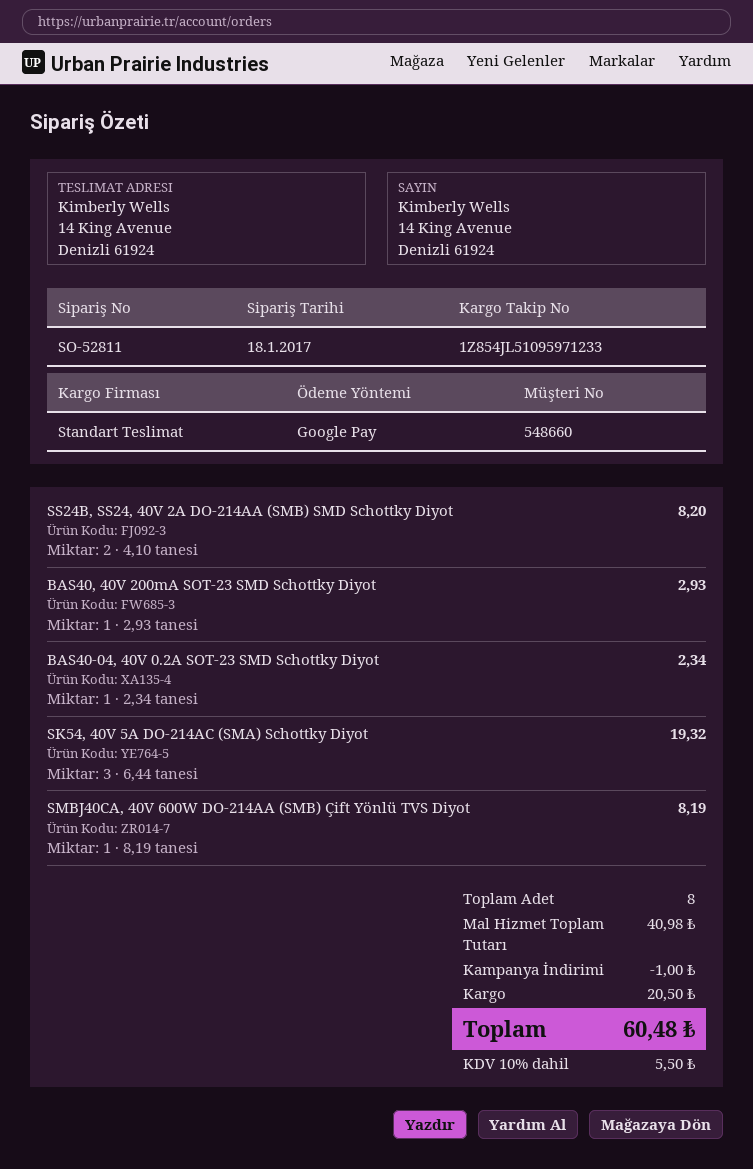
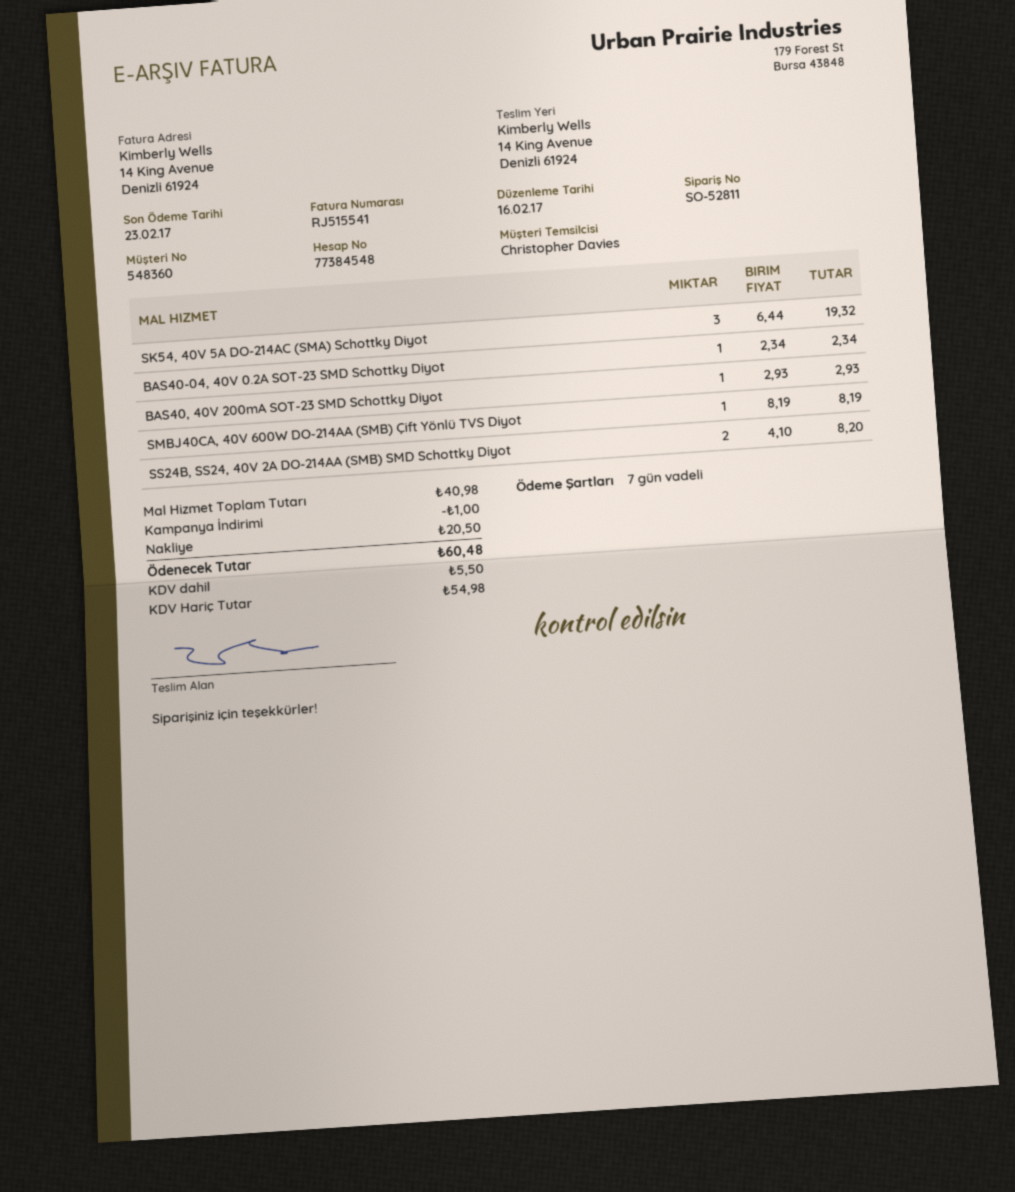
customer number: 548660 -> 548360

